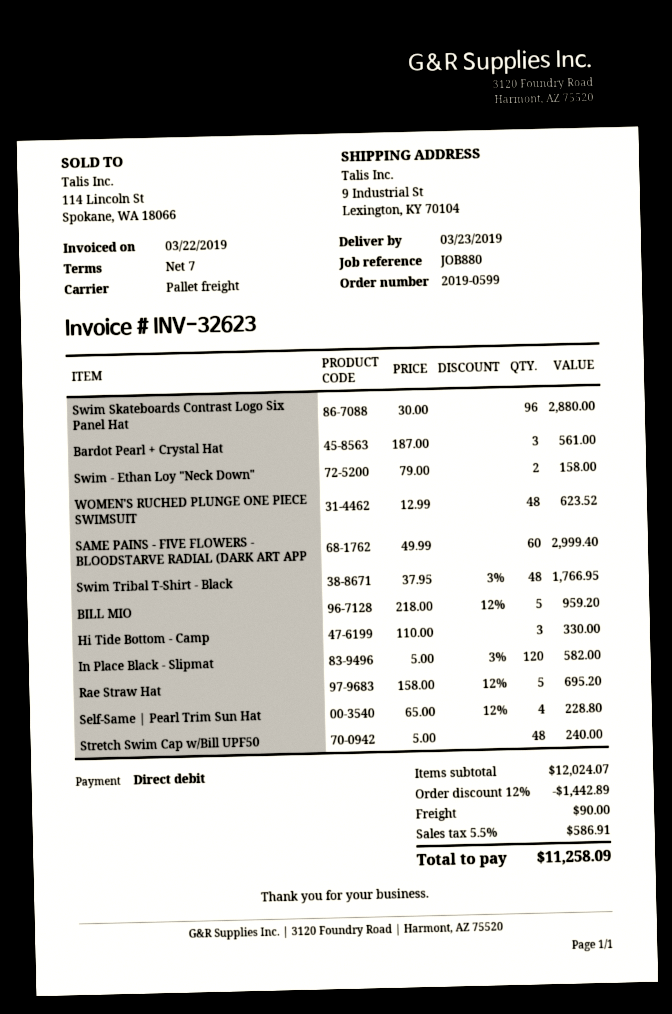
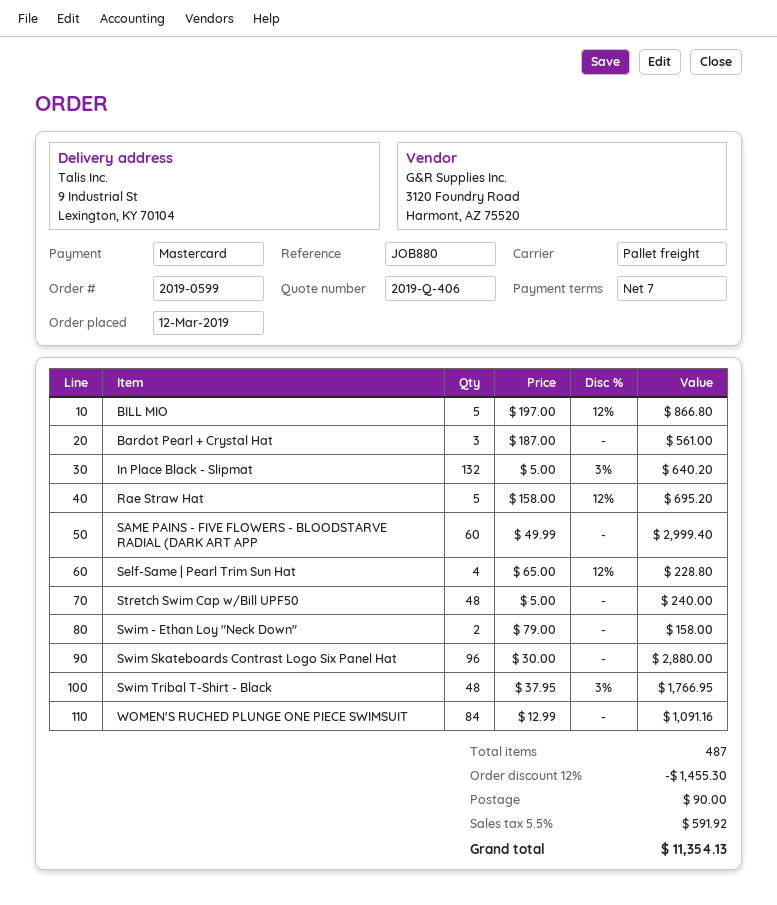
payment method: direct debit -> Mastercard
WOMEN'S RUCHED PLUNGE ONE PIECE SWIMSUIT: 48 x 12.99 = 623.52 -> 84 x 12.99 = 1091.16
BILL MIO: 5 x 218.00 - 12% = 959.20 -> 5 x 197.00 - 12% = 866.80
Hi Tide Bottom - Camp: 3 x 110.00 = 330.00 -> none
In Place Black - Slipmat: 120 x 5.00 - 3% = 582.00 -> 132 x 5.00 - 3% = 640.20
discount: 12% = 1442.89 -> 12% = 1455.30
tax: 5.5% = 586.91 -> 5.5% = 591.92
total: 11258.09 -> 11354.13

